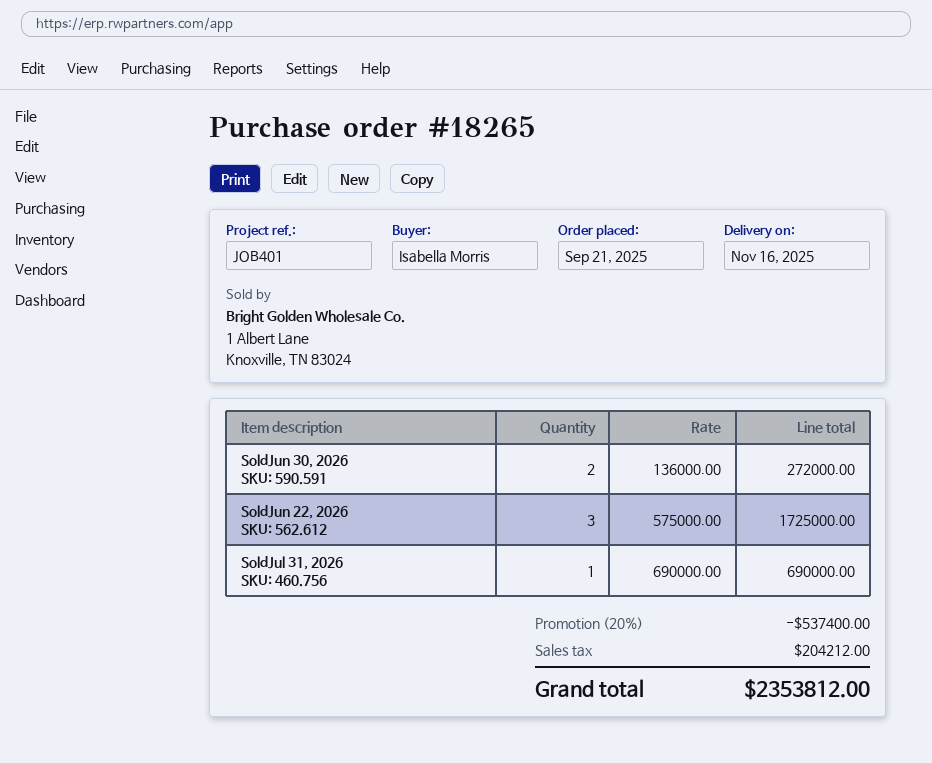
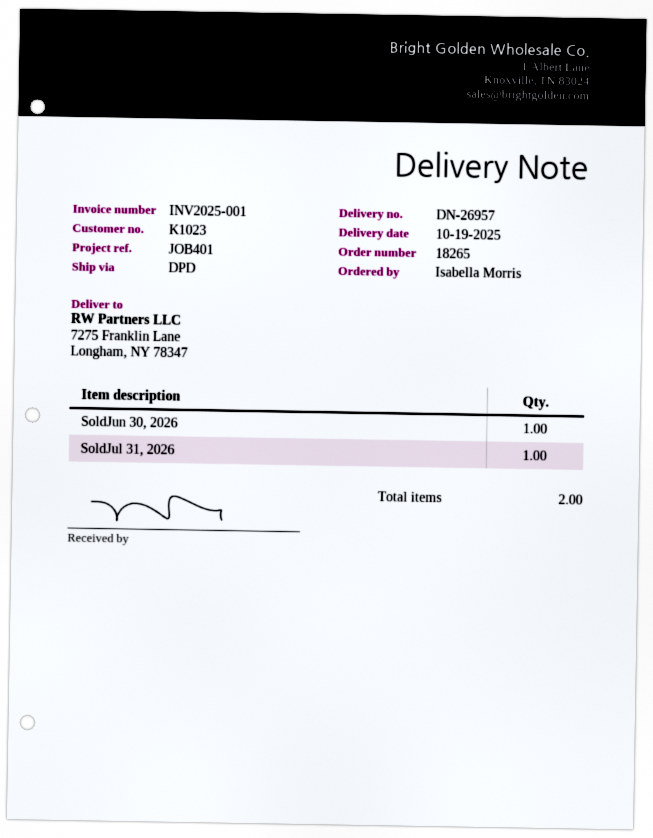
delivery date: 2025-11-16 -> 2025-10-19
SoldJun 30, 2026: 2 -> 1
SoldJun 22, 2026: 3 -> none

